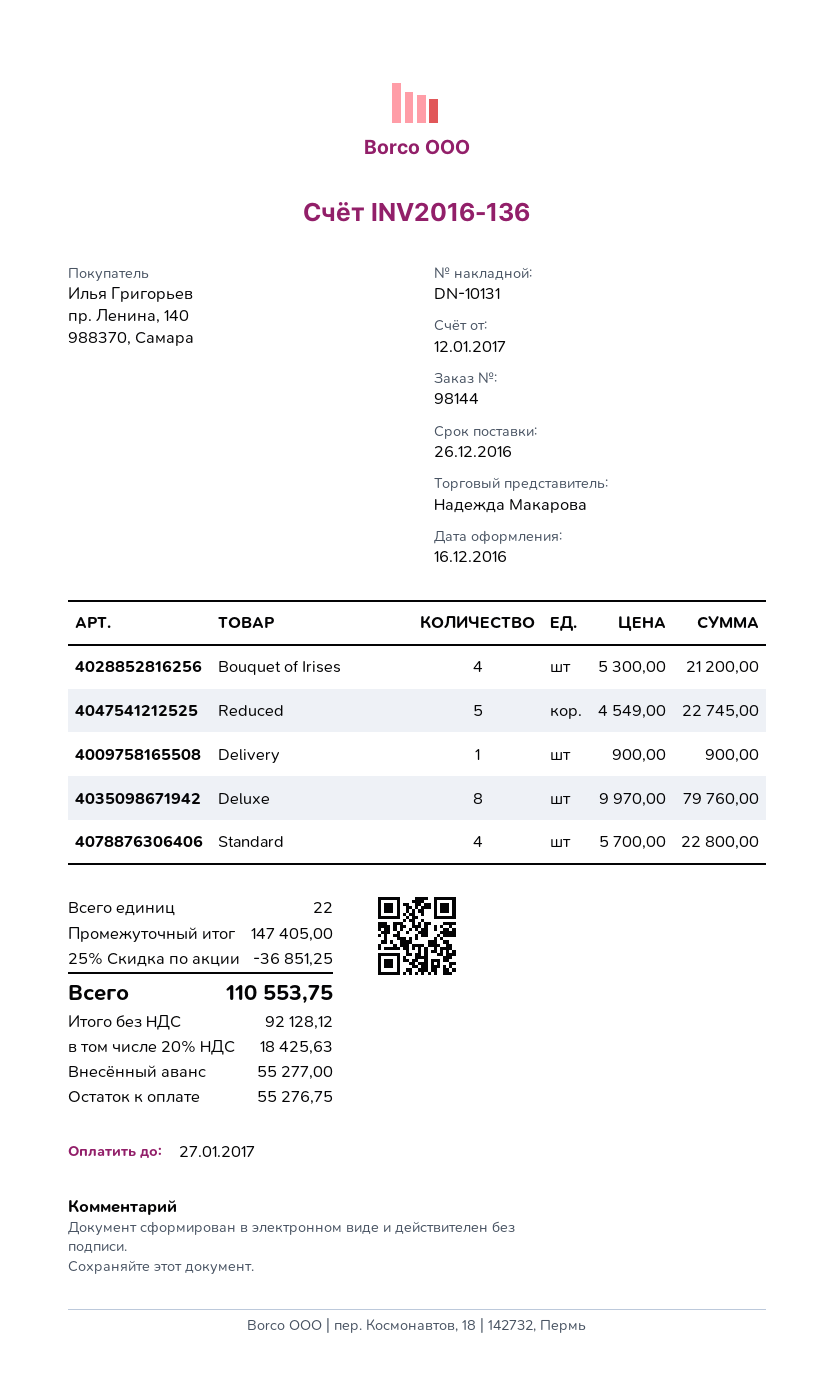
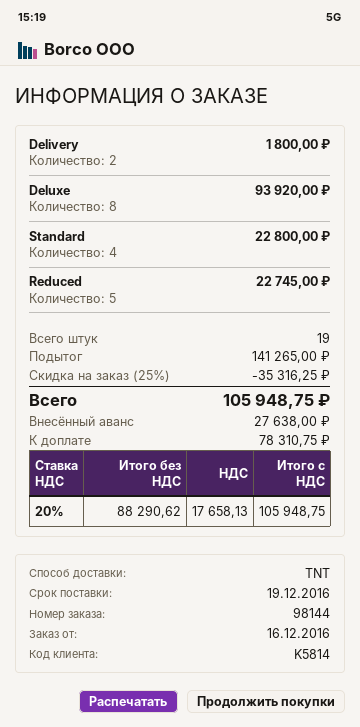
delivery date: 2016-12-26 -> 2016-12-19
Bouquet of Irises: 4 for 21200.00 -> none
Delivery: 1 for 900.00 -> 2 for 1800.00
Deluxe: 8 for 79760.00 -> 8 for 93920.00
total quantity: 22 -> 19
subtotal: 147405.00 -> 141265.00
discount: 25% = 36851.25 -> 25% = 35316.25
net: 92128.12 -> 88290.62
tax: 20% = 18425.63 -> 20% = 17658.13
total: 110553.75 -> 105948.75
deposit: 55277.00 -> 27638.00
balance: 55276.75 -> 78310.75

